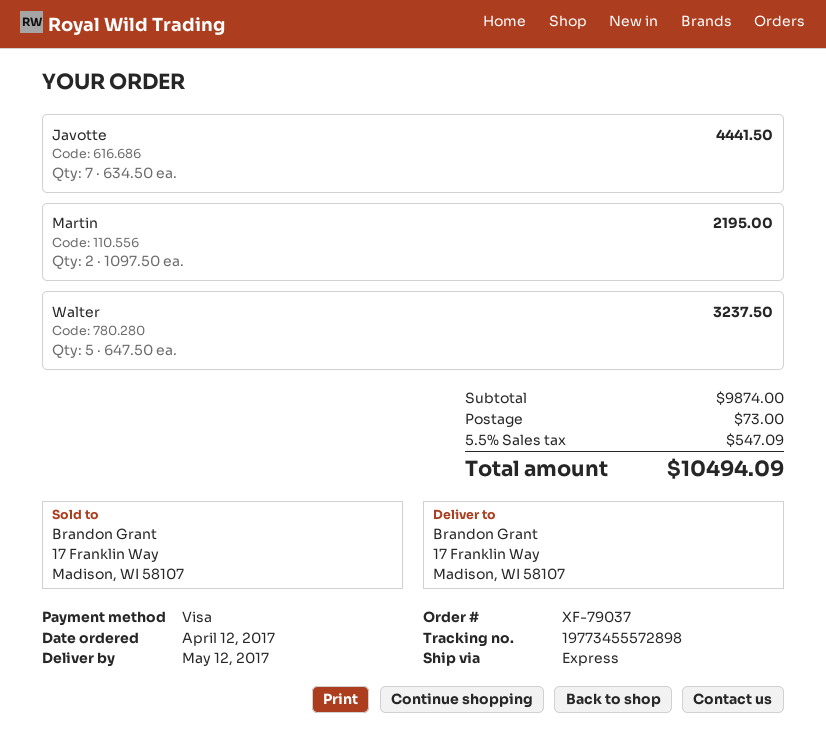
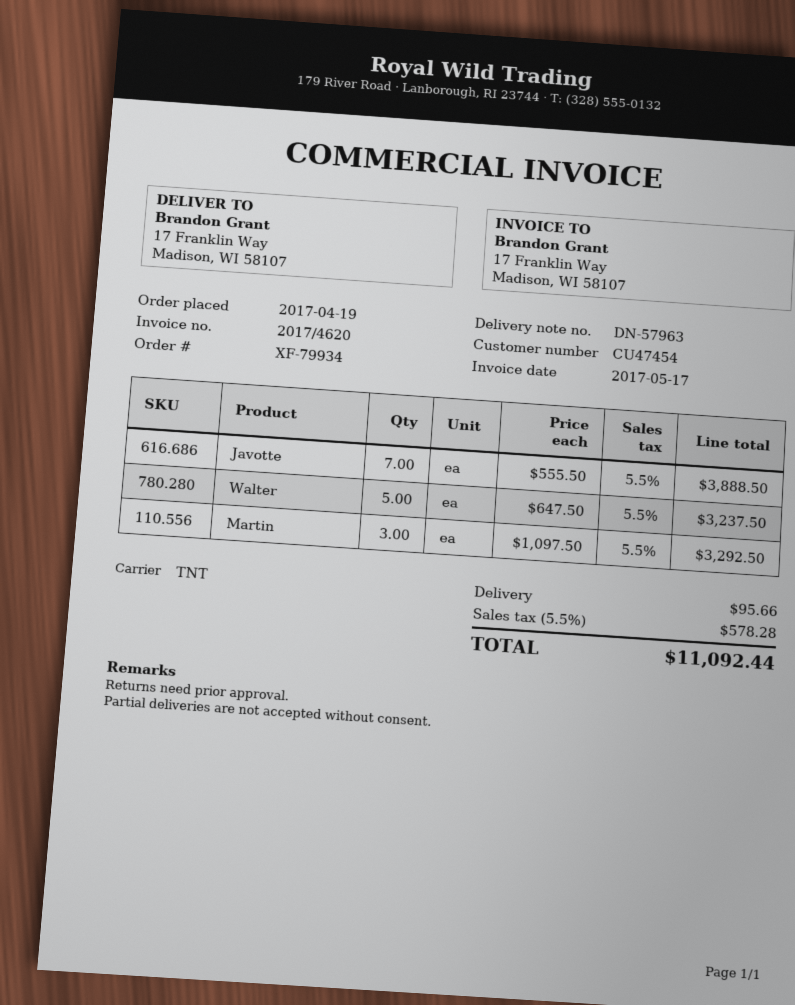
order number: XF-79037 -> XF-79934
order date: 2017-04-12 -> 2017-04-19
shipping method: express -> TNT
Javotte: 7 x 634.50 = 4441.50 -> 7 x 555.50 = 3888.50
Martin: 2 x 1097.50 = 2195.00 -> 3 x 1097.50 = 3292.50
shipping: 73.00 -> 95.66
tax: 5.5% = 547.09 -> 5.5% = 578.28
total: 10494.09 -> 11092.44

